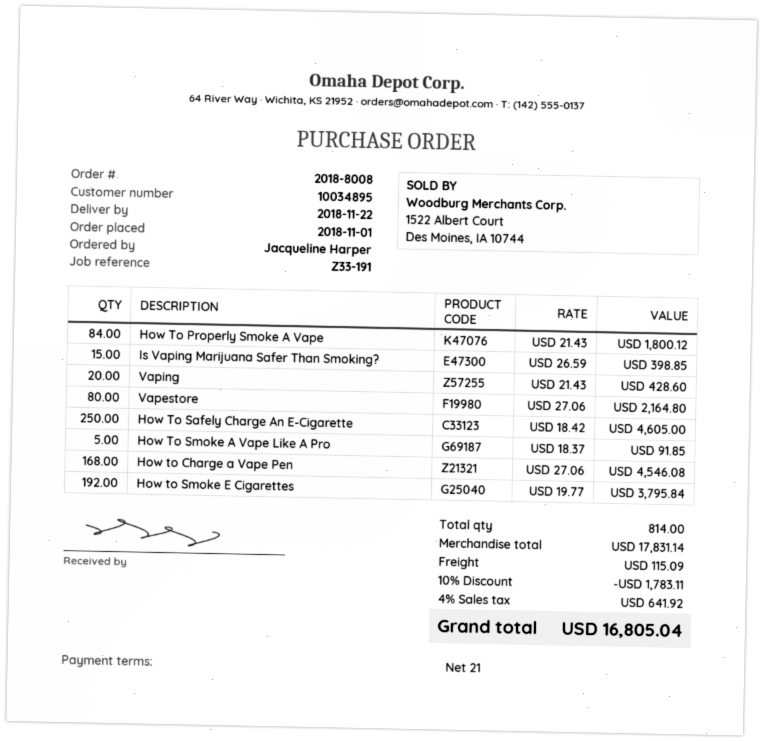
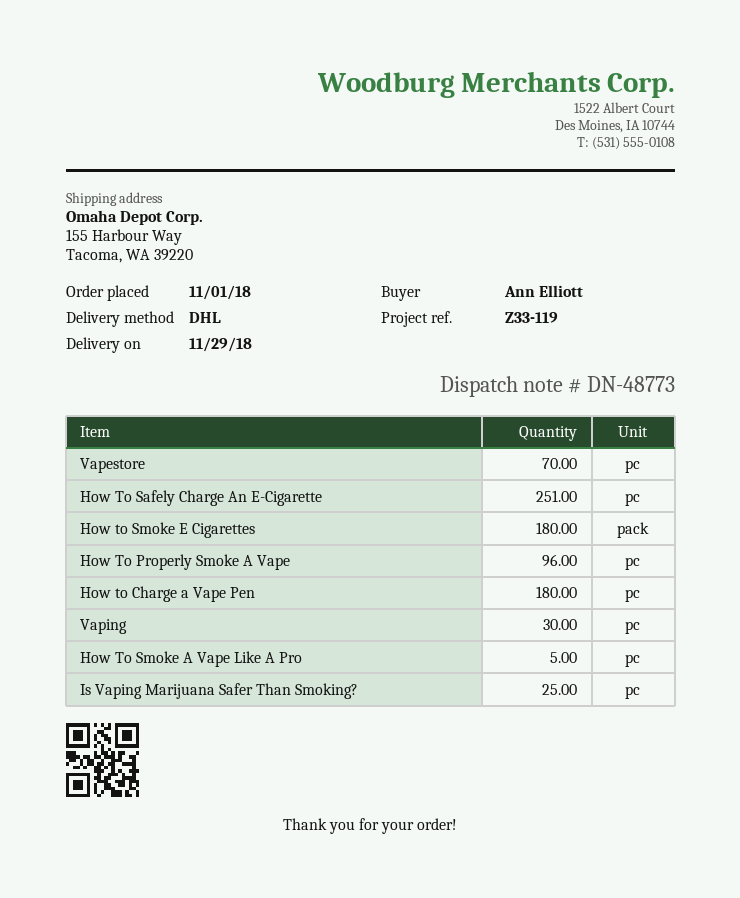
delivery date: 2018-11-22 -> 2018-11-29
reference: Z33-191 -> Z33-119
ordered by: Jacqueline Harper -> Ann Elliott
How To Properly Smoke A Vape: 84 -> 96
Is Vaping Marijuana Safer Than Smoking?: 15 -> 25
Vaping: 20 -> 30
Vapestore: 80 -> 70
How To Safely Charge An E-Cigarette: 250 -> 251
How to Charge a Vape Pen: 168 -> 180
How to Smoke E Cigarettes: 192 -> 180

